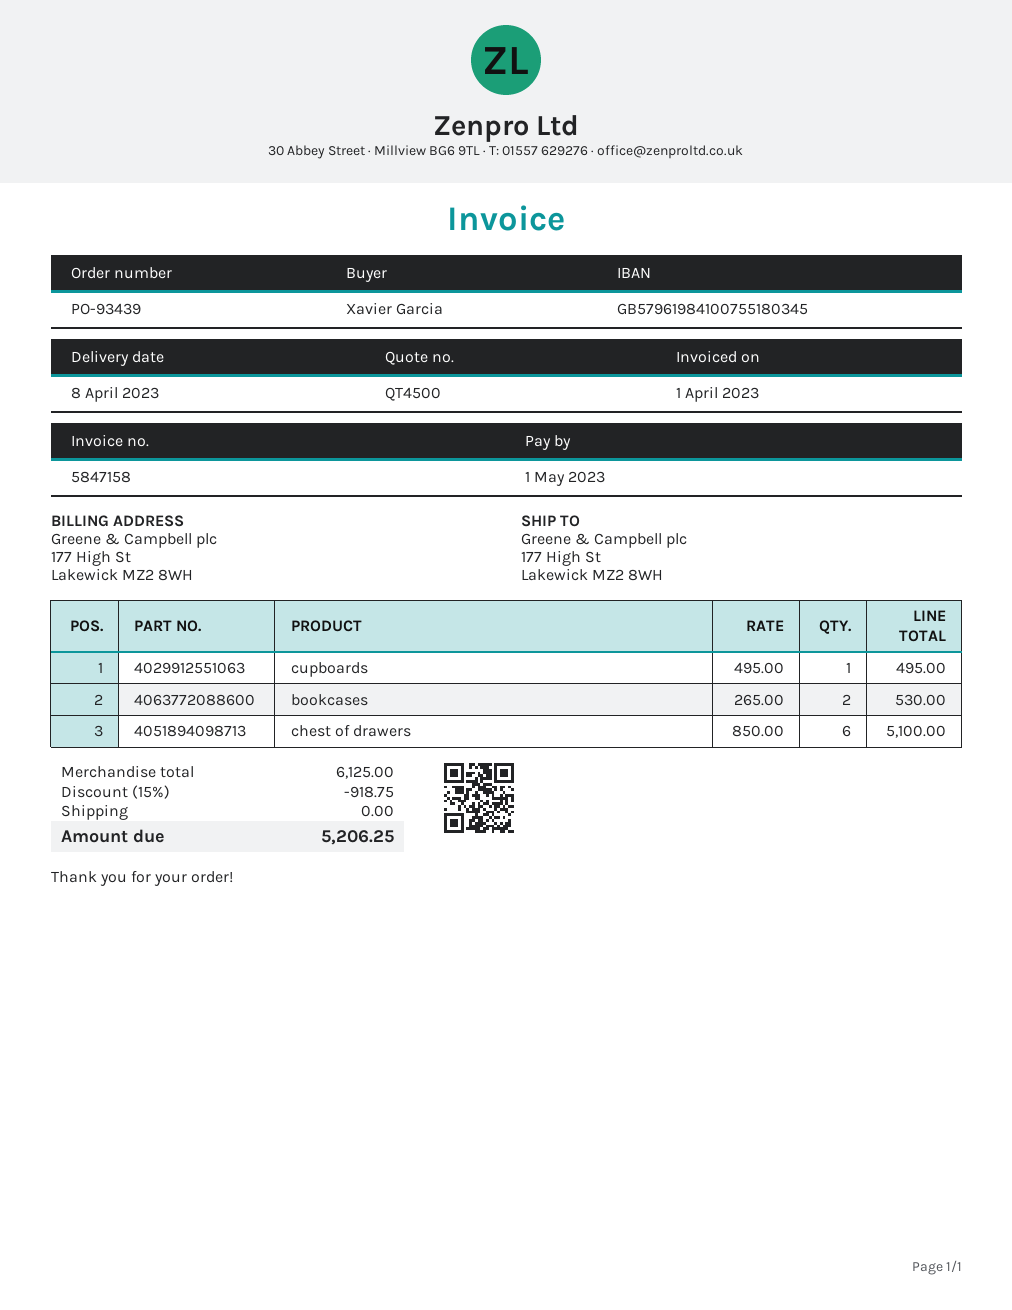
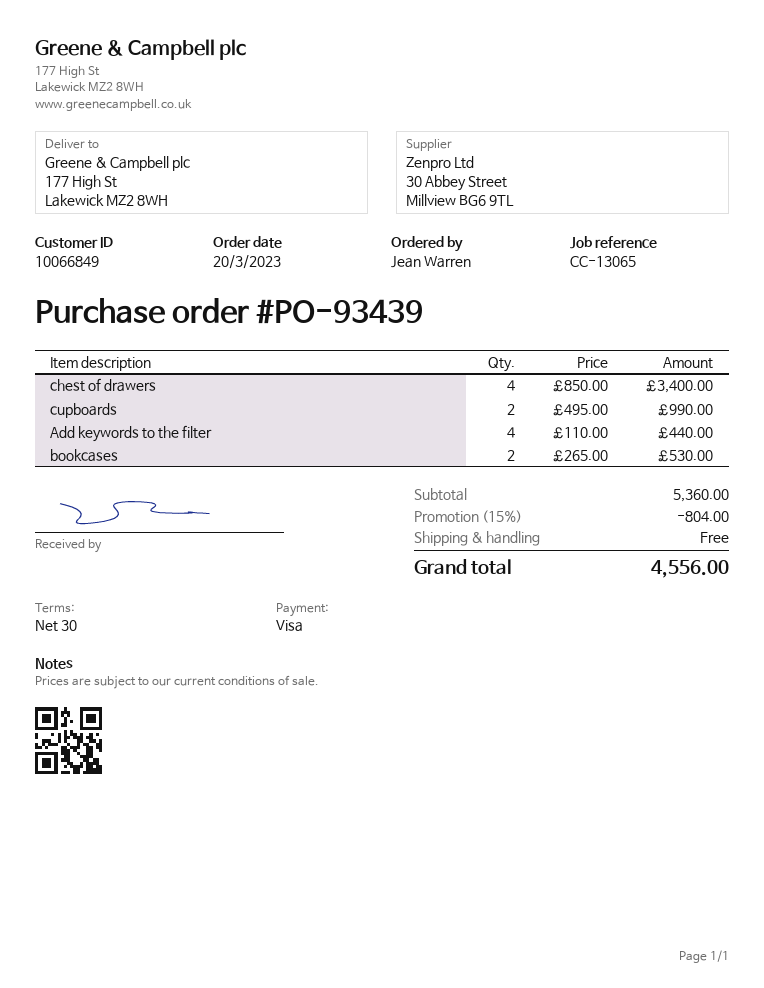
ordered by: Xavier Garcia -> Jean Warren
cupboards: 1 x 495.00 = 495.00 -> 2 x 495.00 = 990.00
chest of drawers: 6 x 850.00 = 5100.00 -> 4 x 850.00 = 3400.00
Add keywords to the filter: none -> 4 x 110.00 = 440.00
subtotal: 6125.00 -> 5360.00
discount: 15% = 918.75 -> 15% = 804.00
total: 5206.25 -> 4556.00

